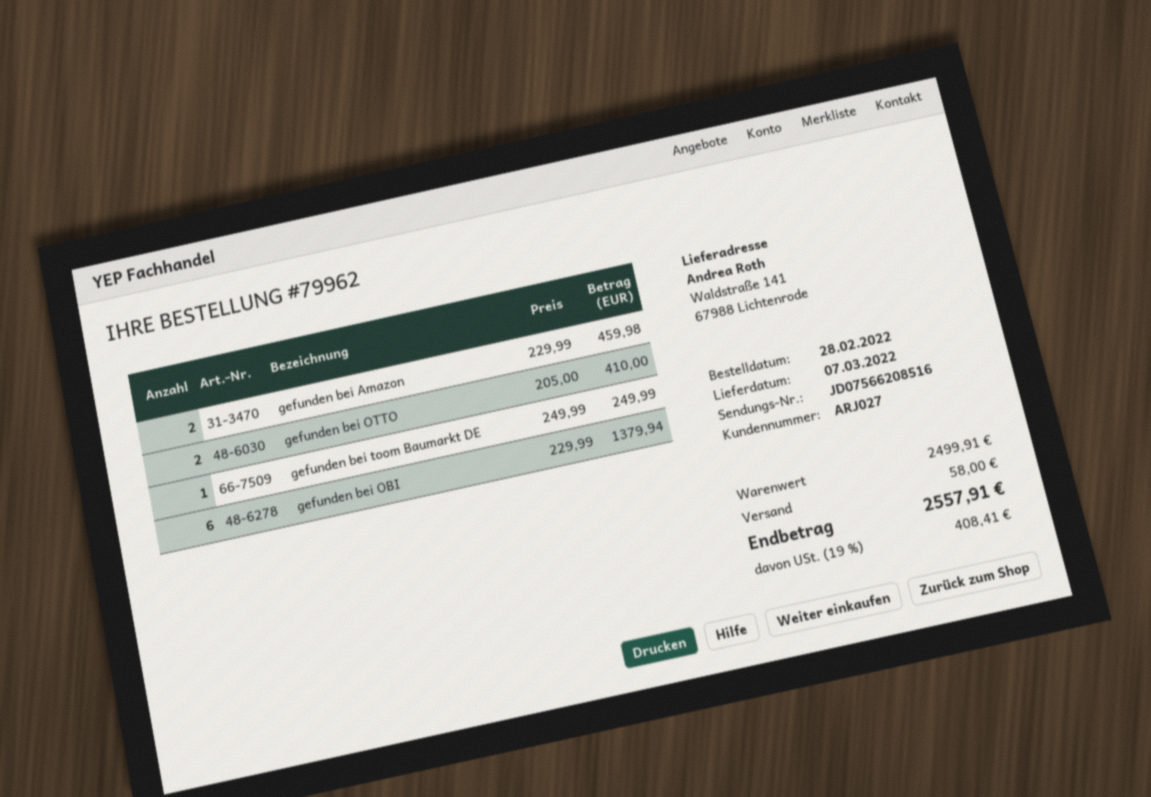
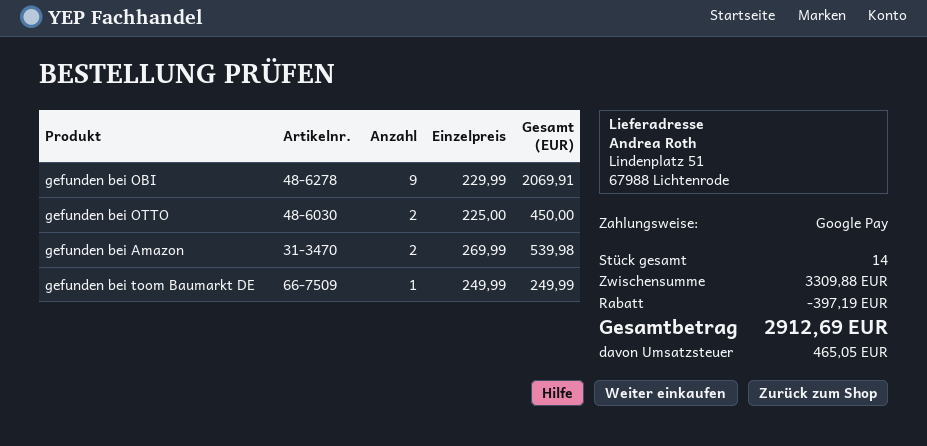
ship to: Waldstraße 141, 67988 Lichtenrode -> Lindenplatz 51, 67988 Lichtenrode
gefunden bei Amazon: 2 x 229.99 = 459.98 -> 2 x 269.99 = 539.98
gefunden bei OTTO: 2 x 205.00 = 410.00 -> 2 x 225.00 = 450.00
gefunden bei OBI: 6 x 229.99 = 1379.94 -> 9 x 229.99 = 2069.91
subtotal: 2499.91 -> 3309.88
discount: none -> 397.19
shipping: 58.00 -> none
tax: 408.41 -> 465.05
total: 2557.91 -> 2912.69

